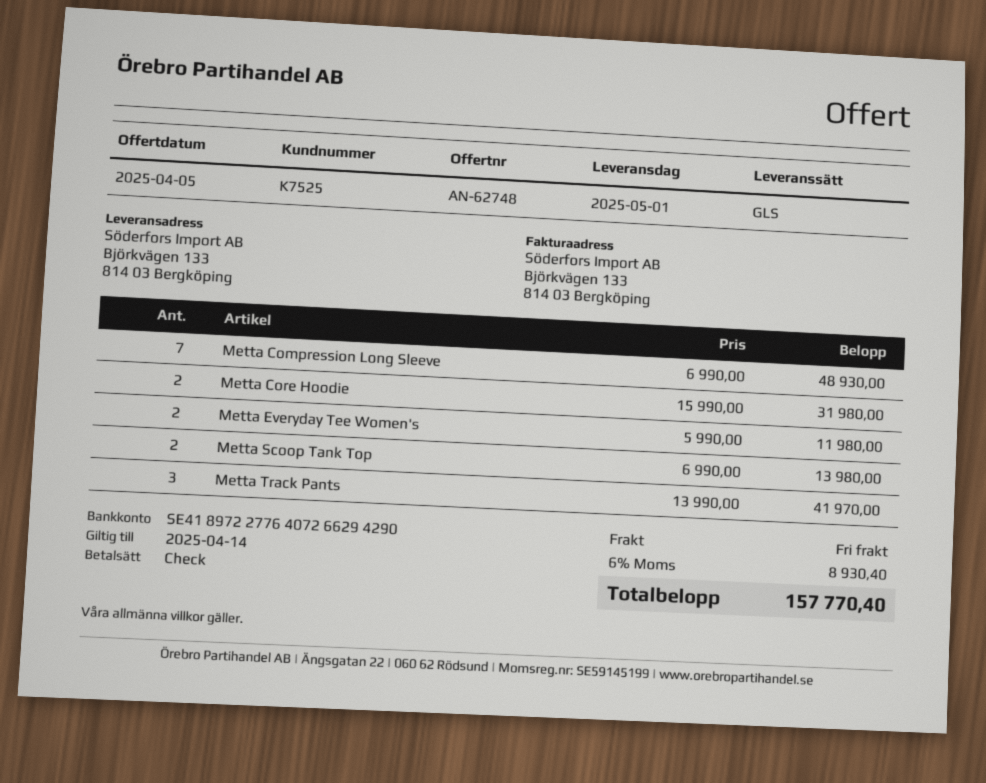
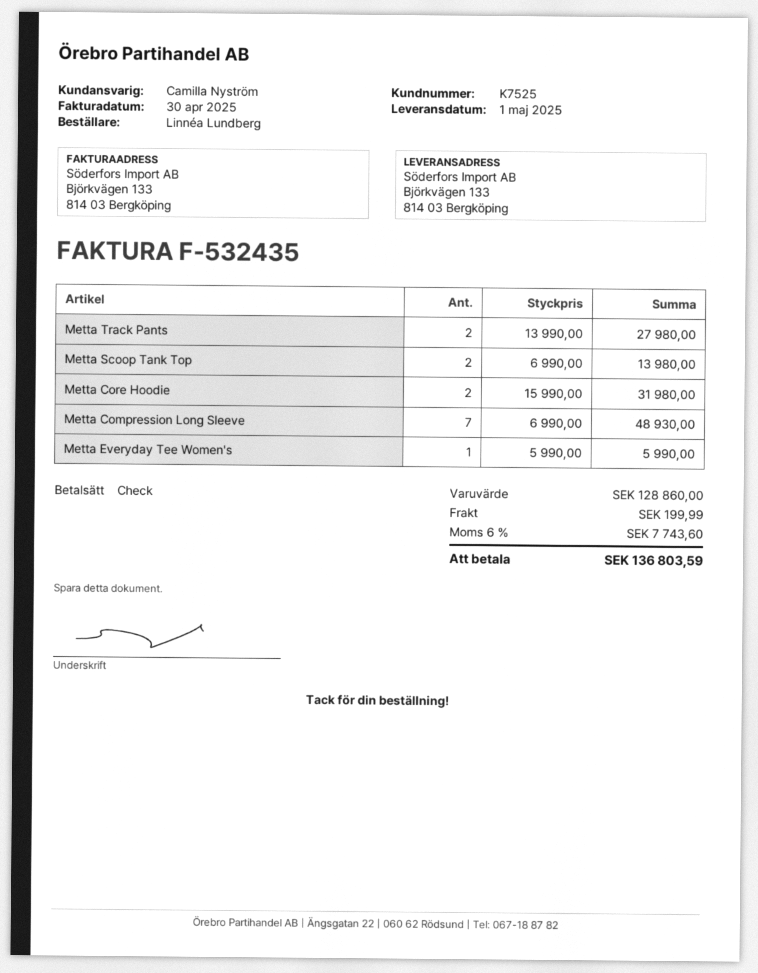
Metta Everyday Tee Women's: 2 x 5990.00 = 11980.00 -> 1 x 5990.00 = 5990.00
Metta Track Pants: 3 x 13990.00 = 41970.00 -> 2 x 13990.00 = 27980.00
shipping: 0.00 -> 199.99
tax: 6% = 8930.40 -> 6% = 7743.60
total: 157770.40 -> 136803.59

